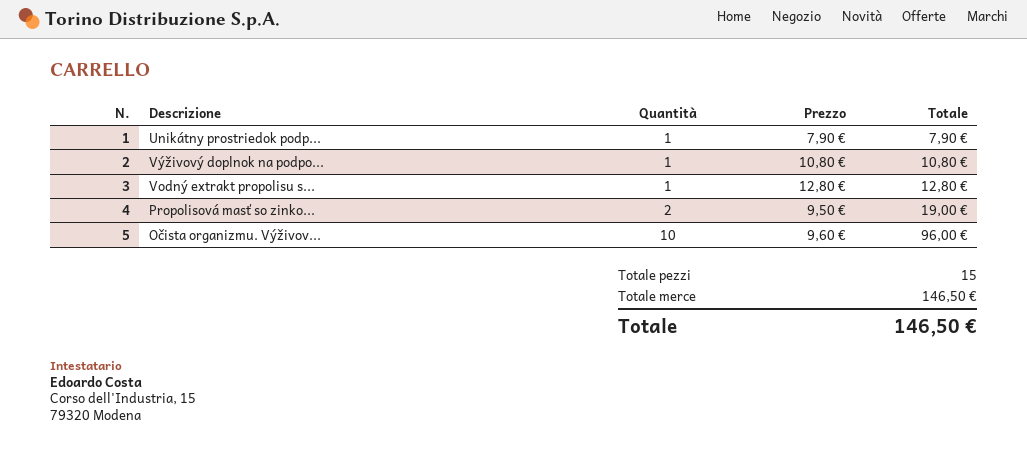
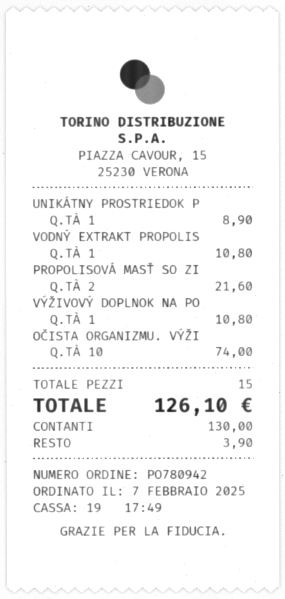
Unikátny prostriedok podp...: 1 for 7.90 -> 1 for 8.90
Vodný extrakt propolisu s...: 1 for 12.80 -> 1 for 10.80
Propolisová masť so zinko...: 2 for 19.00 -> 2 for 21.60
Očista organizmu. Výživov...: 10 for 96.00 -> 10 for 74.00
total: 146.50 -> 126.10

